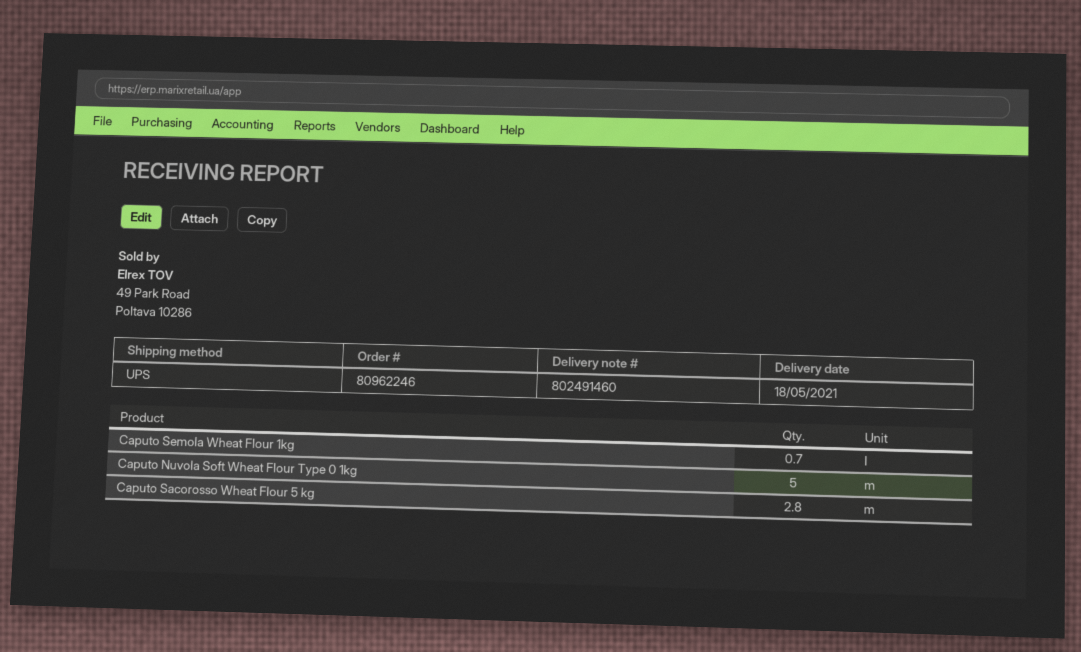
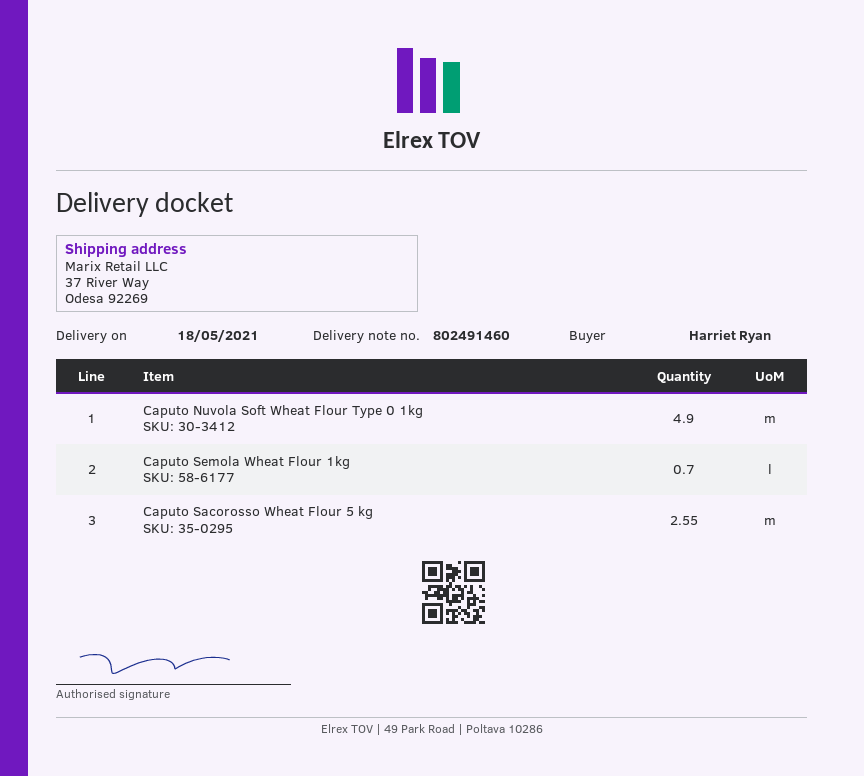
Caputo Nuvola Soft Wheat Flour Type 0 1kg: 5 -> 4.9
Caputo Sacorosso Wheat Flour 5 kg: 2.8 -> 2.55

